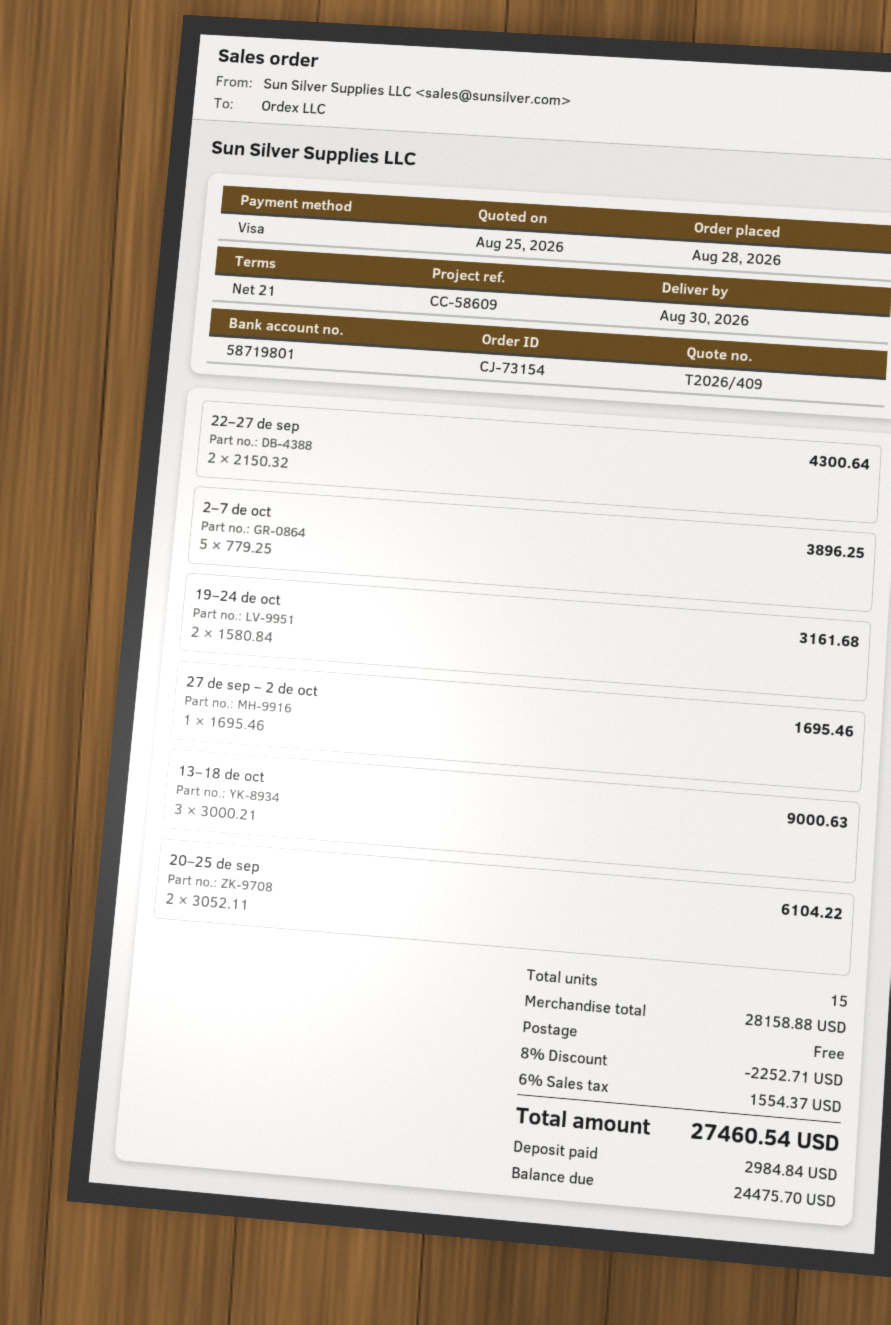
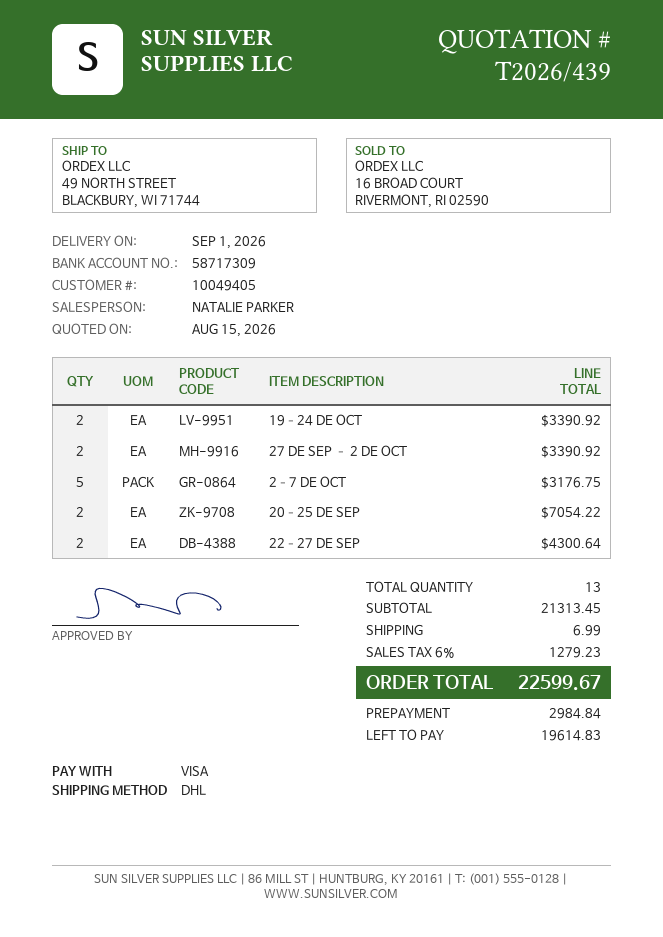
quote number: T2026/409 -> T2026/439
quote date: 2026-08-25 -> 2026-08-15
delivery date: 2026-08-30 -> 2026-09-01
bank account: 58719801 -> 58717309
2–7 de oct: 5 for 3896.25 -> 5 for 3176.75
19–24 de oct: 2 for 3161.68 -> 2 for 3390.92
27 de sep – 2 de oct: 1 for 1695.46 -> 2 for 3390.92
13–18 de oct: 3 for 9000.63 -> none
20–25 de sep: 2 for 6104.22 -> 2 for 7054.22
total quantity: 15 -> 13
subtotal: 28158.88 -> 21313.45
discount: 8% = 2252.71 -> none
shipping: 0.00 -> 6.99
tax: 6% = 1554.37 -> 6% = 1279.23
total: 27460.54 -> 22599.67
balance: 24475.70 -> 19614.83

